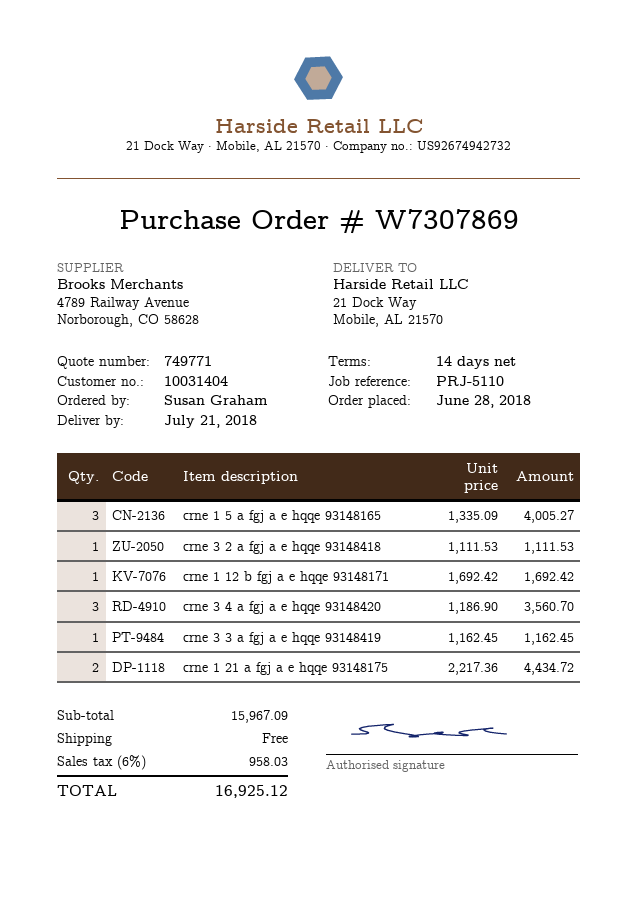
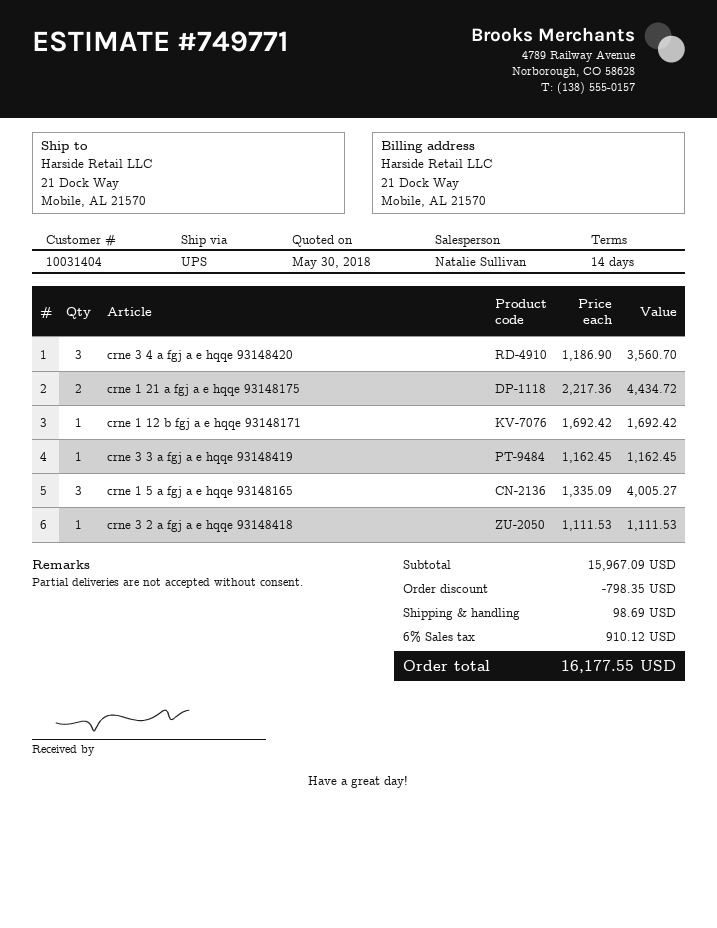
discount: none -> 798.35
shipping: 0.00 -> 98.69
tax: 6% = 958.03 -> 6% = 910.12
total: 16925.12 -> 16177.55

